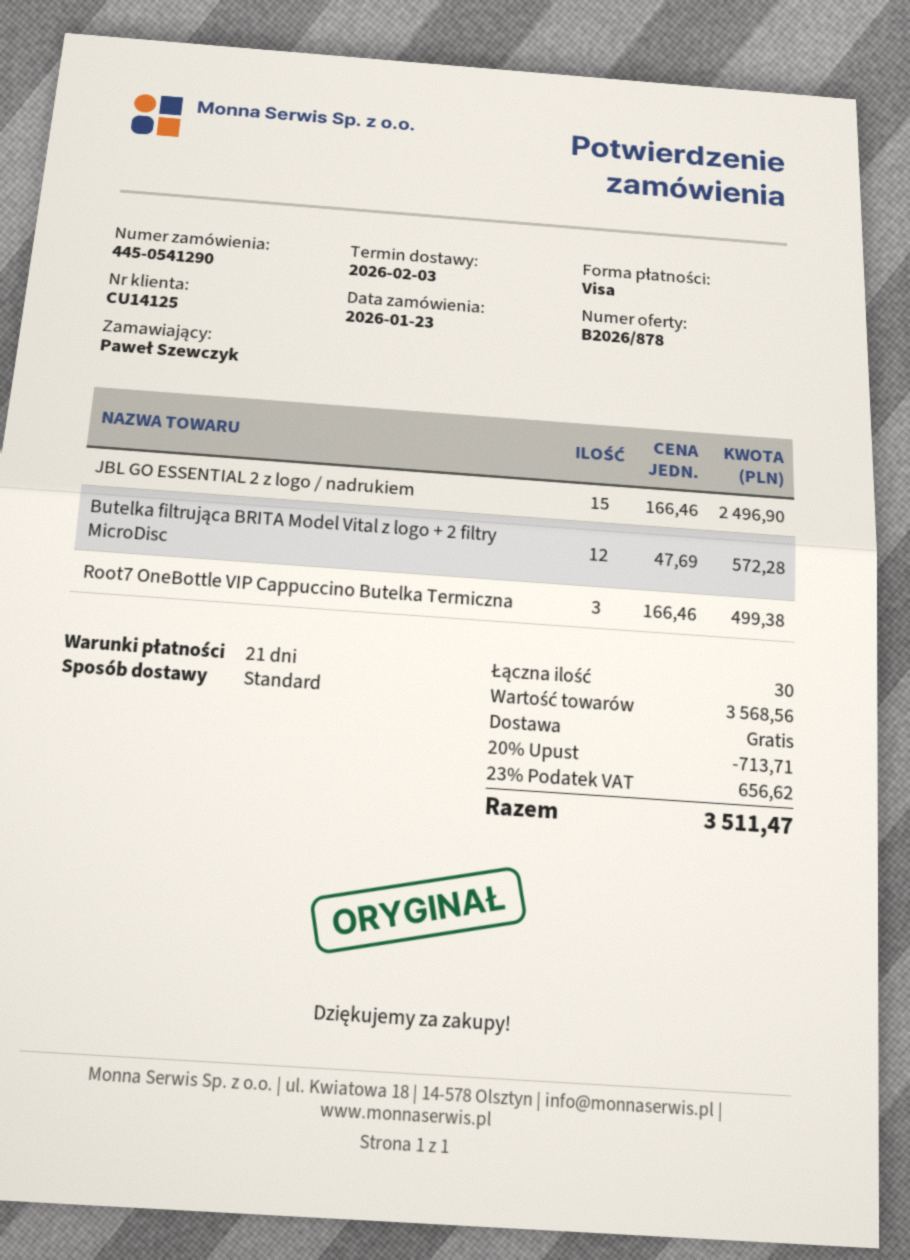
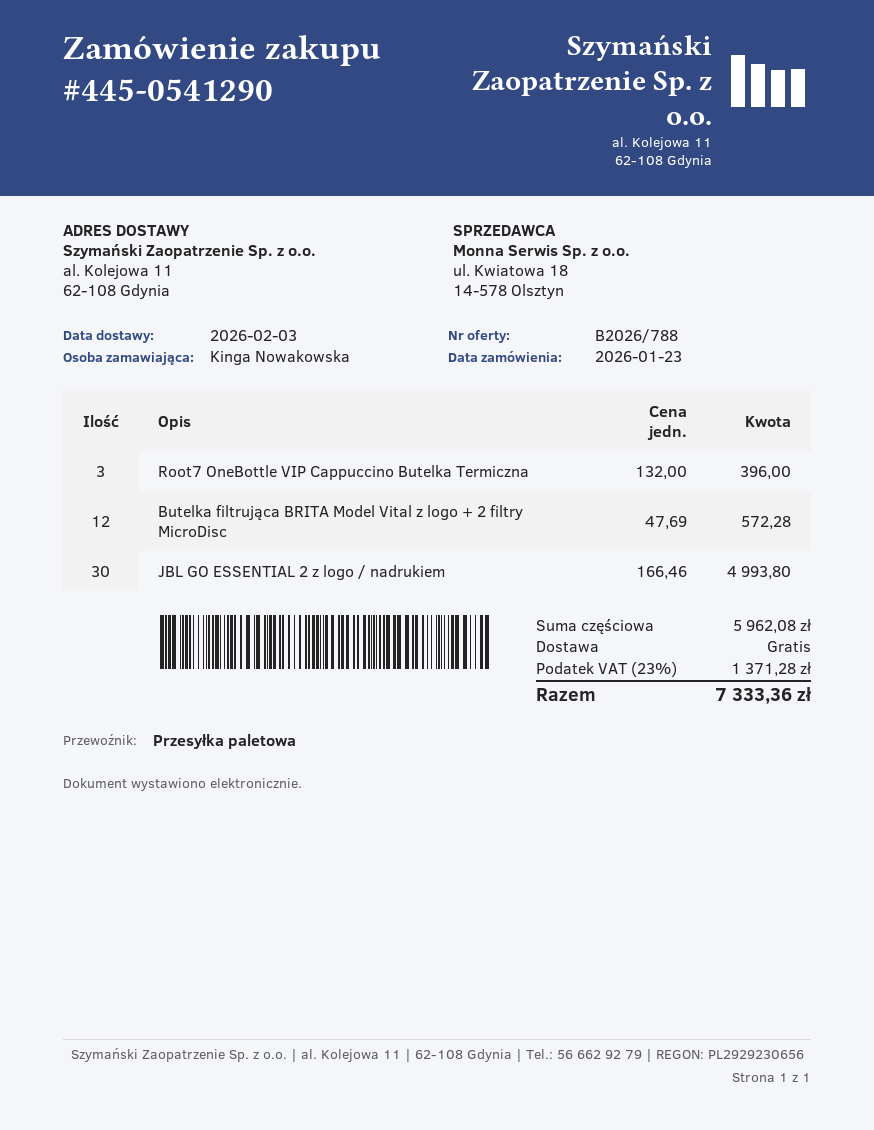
quote number: B2026/878 -> B2026/788
ordered by: Paweł Szewczyk -> Kinga Nowakowska
shipping method: standard -> pallet freight
JBL GO ESSENTIAL 2 z logo / nadrukiem: 15 x 166.46 = 2496.90 -> 30 x 166.46 = 4993.80
Root7 OneBottle VIP Cappuccino Butelka Termiczna: 3 x 166.46 = 499.38 -> 3 x 132.00 = 396.00
subtotal: 3568.56 -> 5962.08
discount: 20% = 713.71 -> none
tax: 23% = 656.62 -> 23% = 1371.28
total: 3511.47 -> 7333.36

